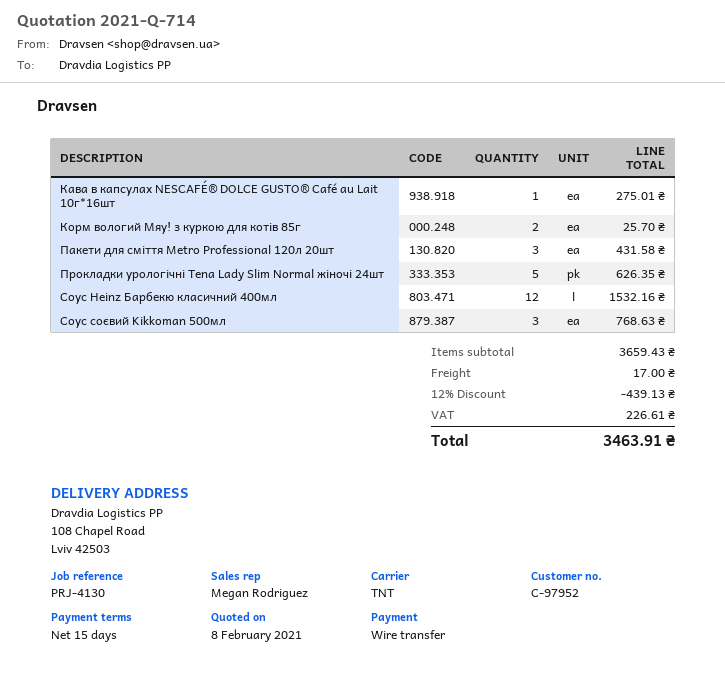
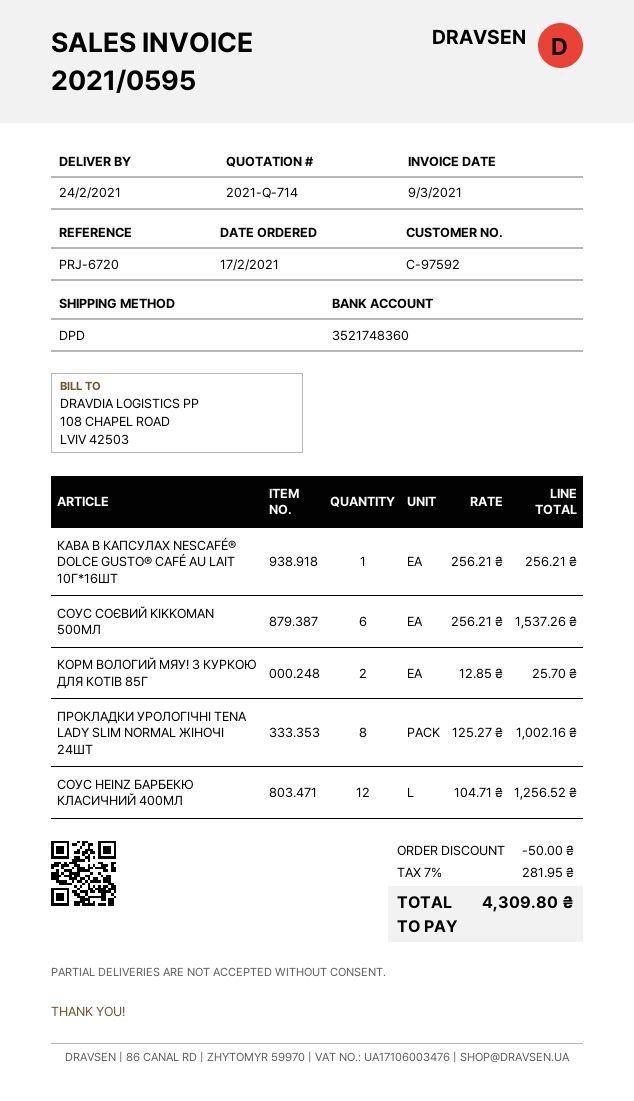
customer number: C-97952 -> C-97592
reference: PRJ-4130 -> PRJ-6720
shipping method: TNT -> DPD
Кава в капсулах NESCAFÉ® DOLCE GUSTO® Café au Lait 10г*16шт: 1 for 275.01 -> 1 for 256.21
Пакети для сміття Metro Professional 120л 20шт: 3 for 431.58 -> none
Прокладки урологічні Tena Lady Slim Normal жіночі 24шт: 5 for 626.35 -> 8 for 1002.16
Соус Heinz Барбекю класичний 400мл: 12 for 1532.16 -> 12 for 1256.52
Соус соєвий Kikkoman 500мл: 3 for 768.63 -> 6 for 1537.26
discount: 439.13 -> 50.00
shipping: 17.00 -> none
tax: 226.61 -> 281.95
total: 3463.91 -> 4309.80

